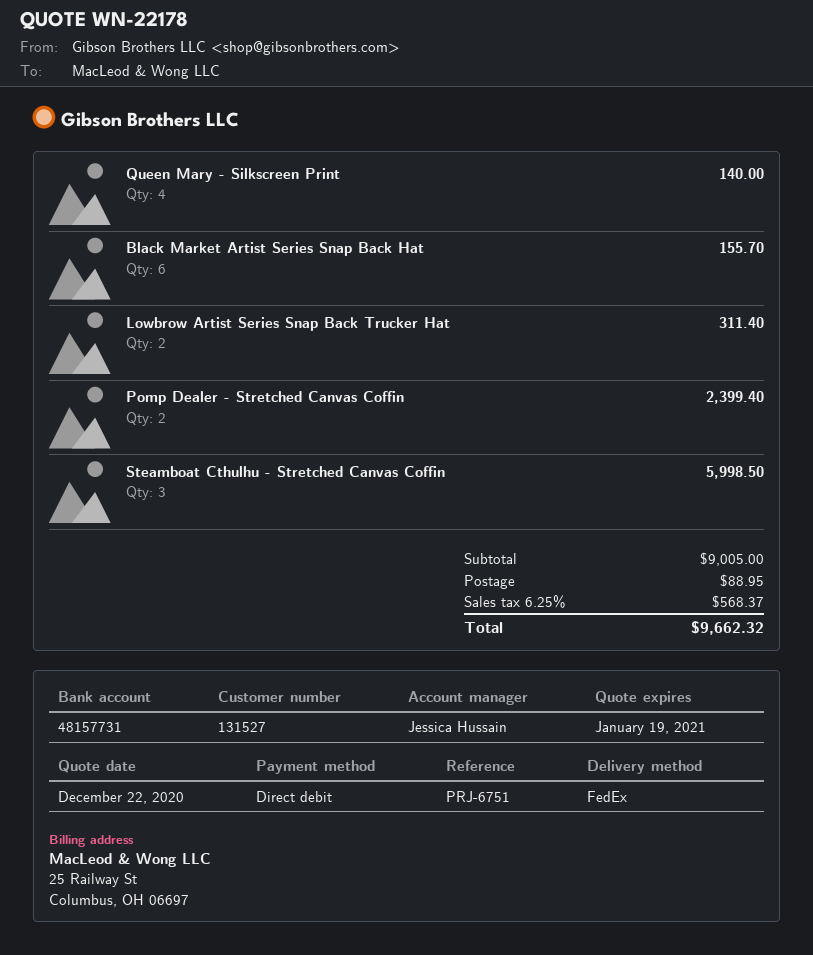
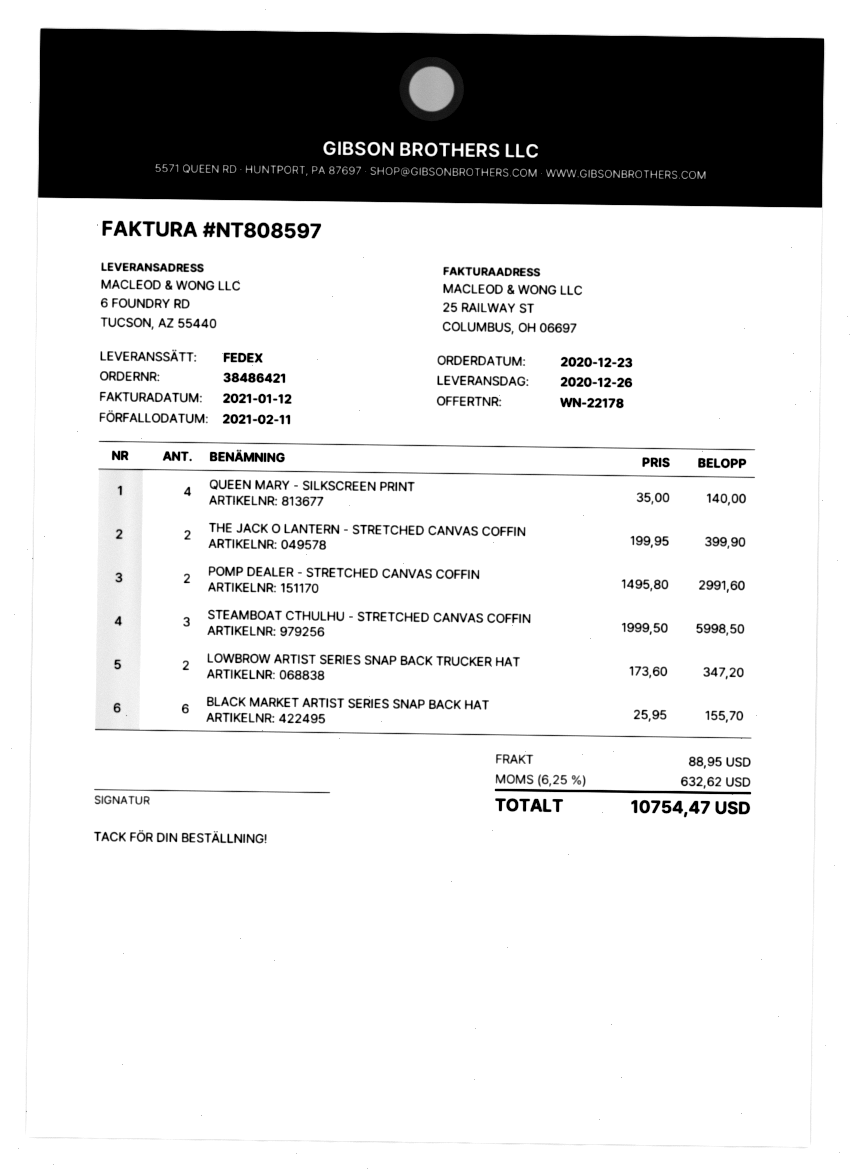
Lowbrow Artist Series Snap Back Trucker Hat: 2 for 311.40 -> 2 for 347.20
Pomp Dealer - Stretched Canvas Coffin: 2 for 2399.40 -> 2 for 2991.60
THE JACK O LANTERN - STRETCHED CANVAS COFFIN: none -> 2 for 399.90
tax: 6.25% = 568.37 -> 6.25% = 632.62
total: 9662.32 -> 10754.47

